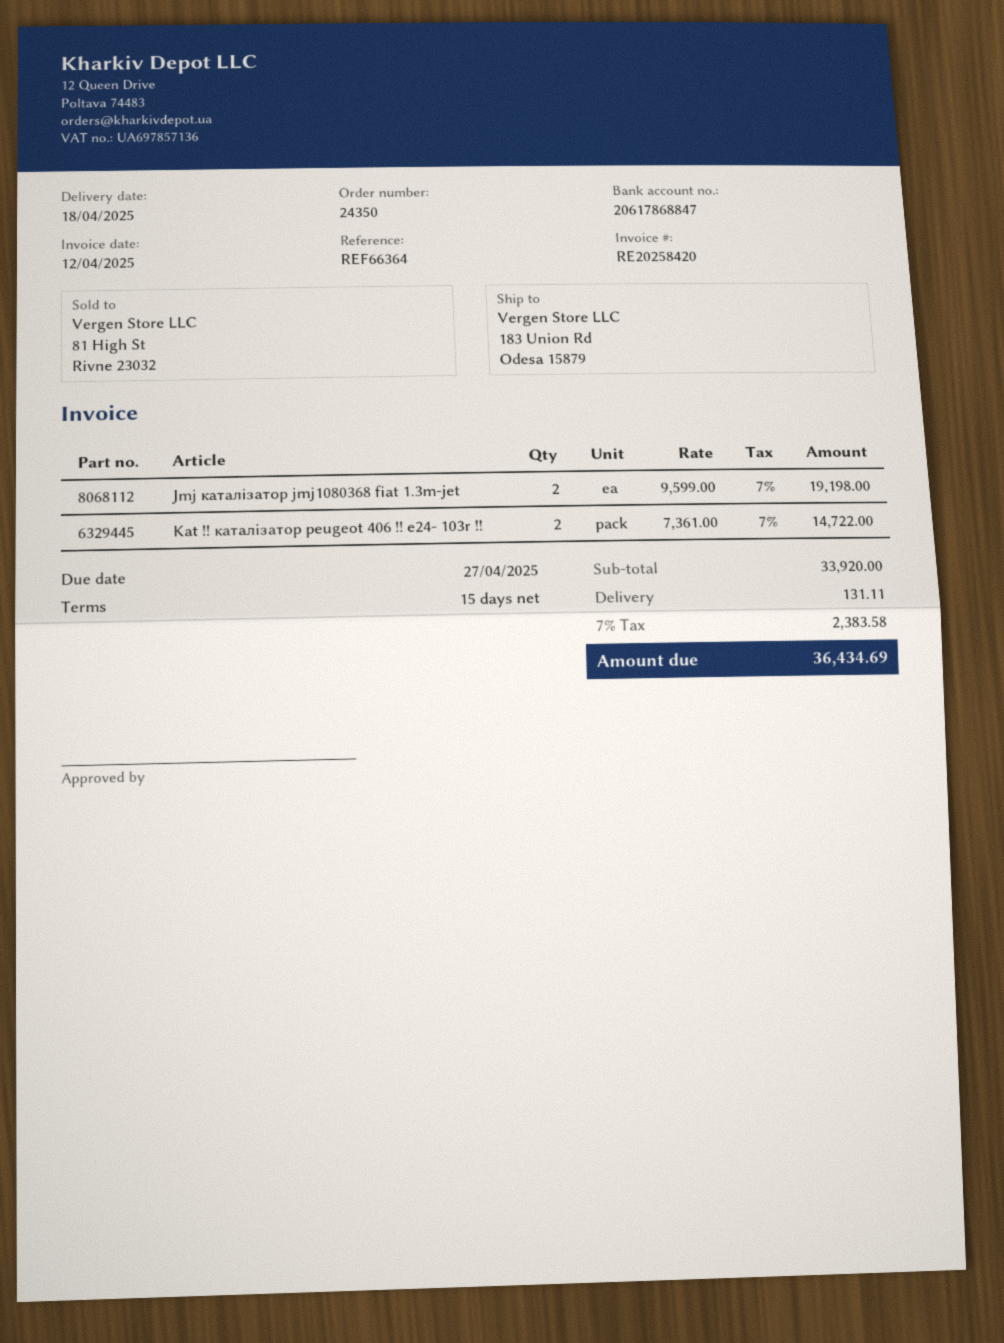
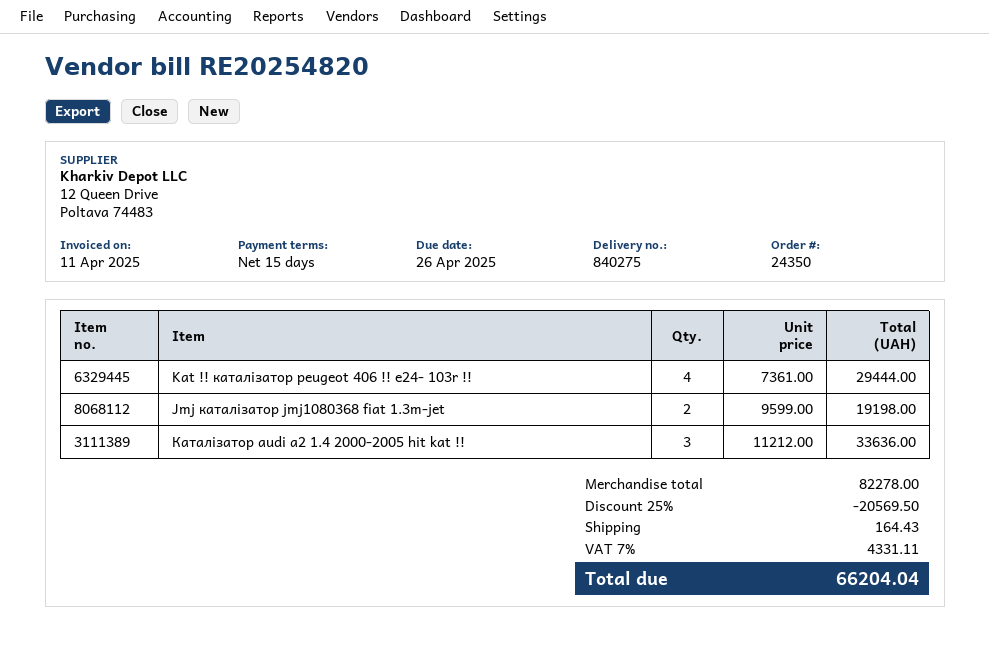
invoice number: RE20258420 -> RE20254820
invoice date: 2025-04-12 -> 2025-04-11
due date: 2025-04-27 -> 2025-04-26
Kat !! каталізатор peugeot 406 !! e24- 103r !!: 2 x 7361.00 = 14722.00 -> 4 x 7361.00 = 29444.00
Каталізатор audi a2 1.4 2000-2005 hit kat !!: none -> 3 x 11212.00 = 33636.00
subtotal: 33920.00 -> 82278.00
discount: none -> 25% = 20569.50
shipping: 131.11 -> 164.43
tax: 7% = 2383.58 -> 7% = 4331.11
total: 36434.69 -> 66204.04

